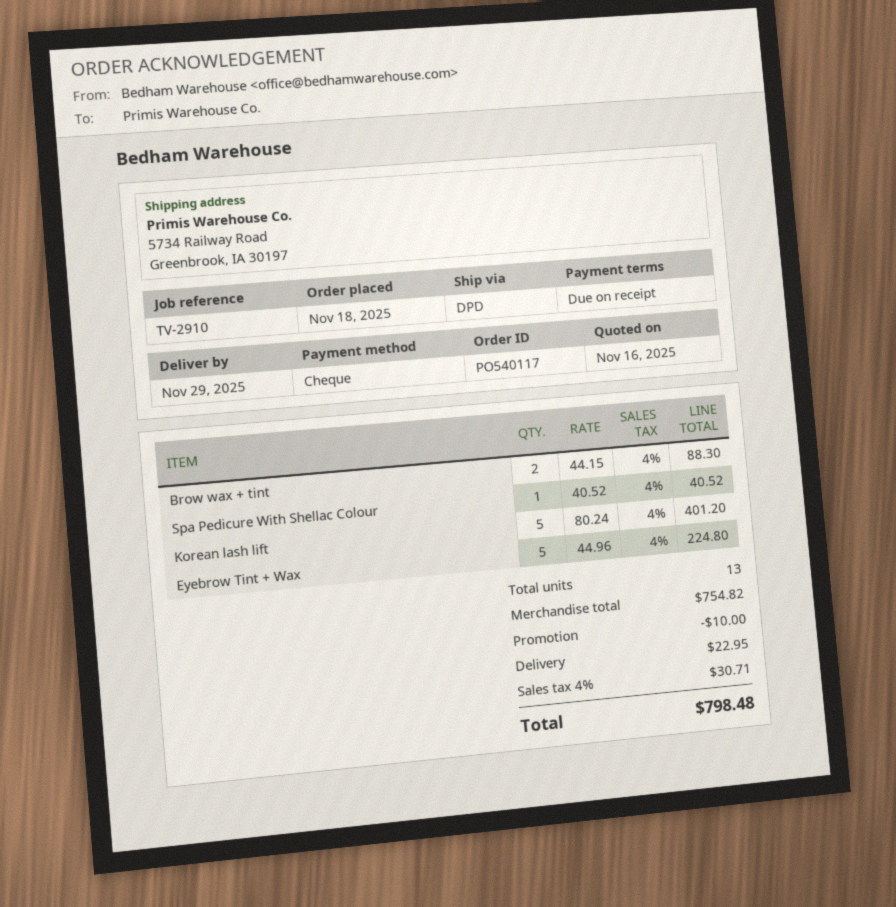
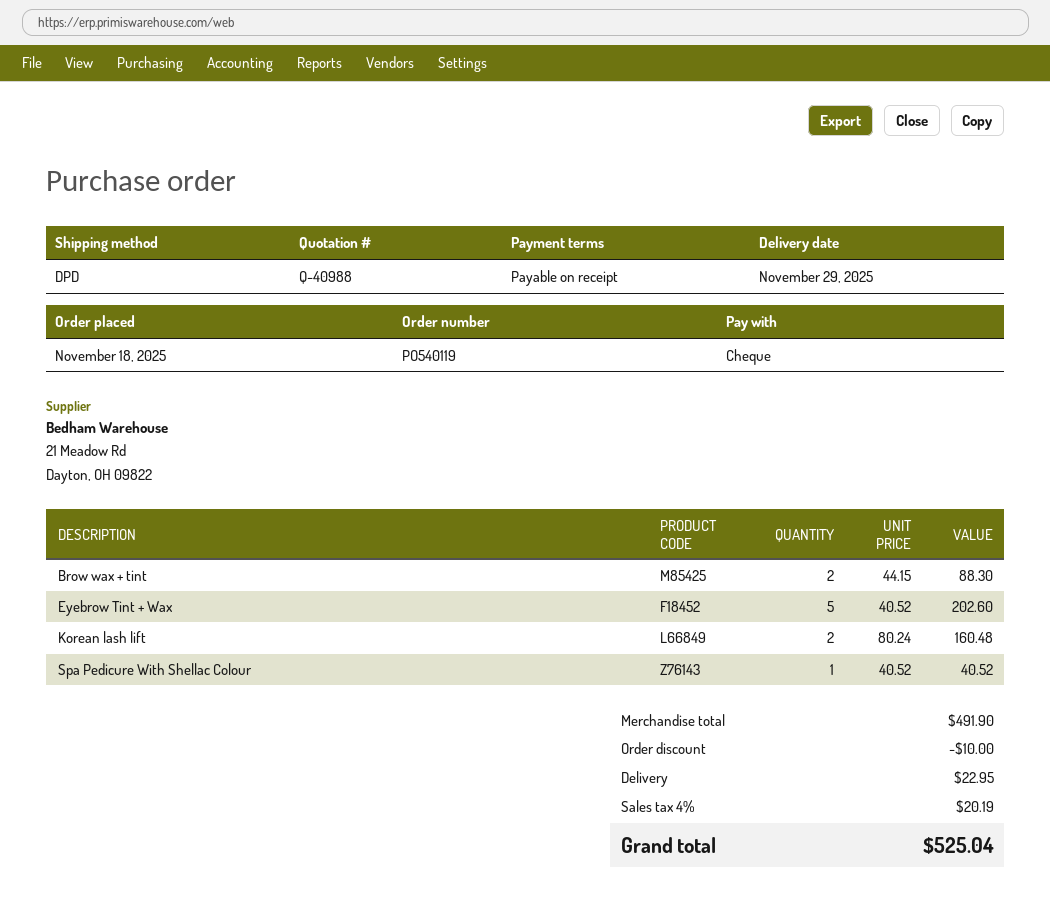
order number: PO540117 -> PO540119
Korean lash lift: 5 x 80.24 = 401.20 -> 2 x 80.24 = 160.48
Eyebrow Tint + Wax: 5 x 44.96 = 224.80 -> 5 x 40.52 = 202.60
subtotal: 754.82 -> 491.90
tax: 4% = 30.71 -> 4% = 20.19
total: 798.48 -> 525.04

